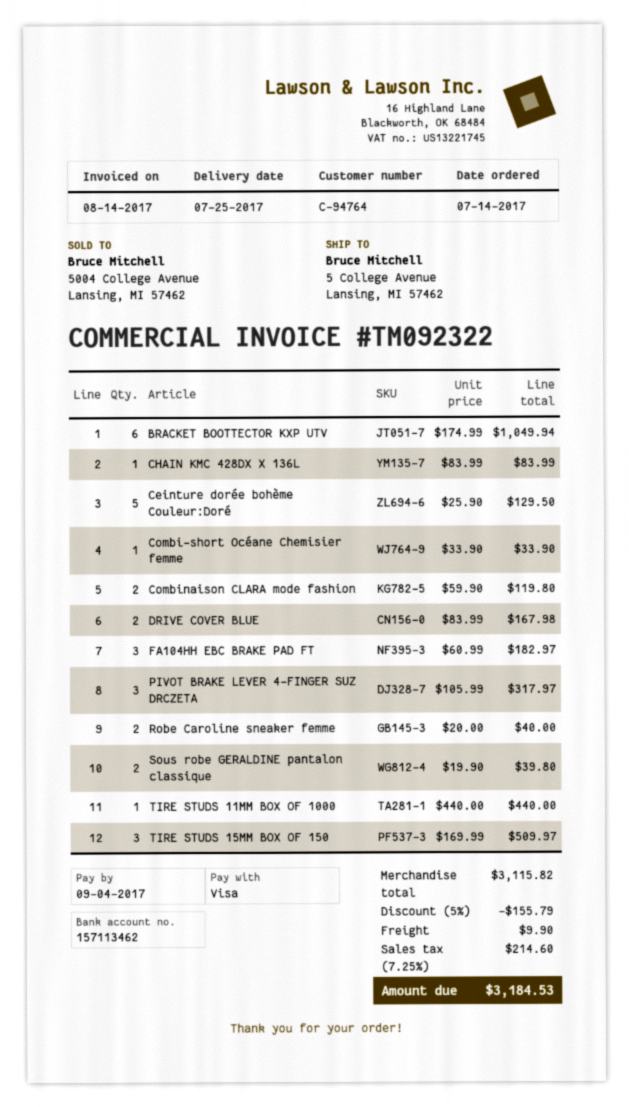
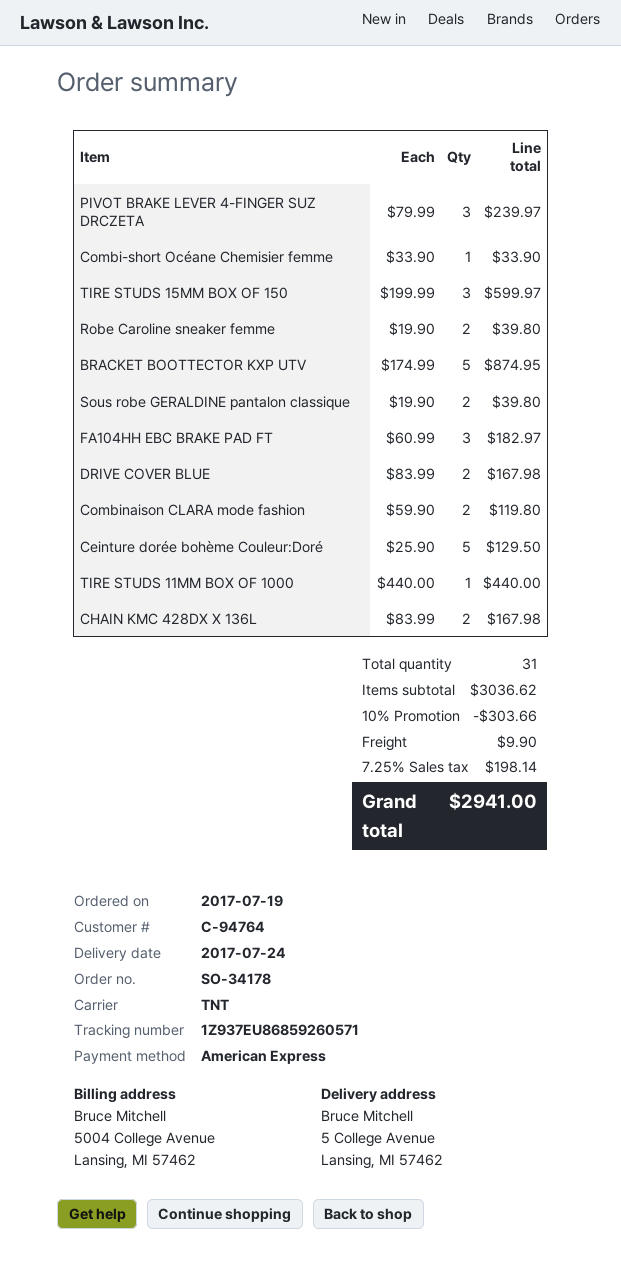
order date: 2017-07-14 -> 2017-07-19
delivery date: 2017-07-25 -> 2017-07-24
payment method: Visa -> American Express
BRACKET BOOTTECTOR KXP UTV: 6 x 174.99 = 1049.94 -> 5 x 174.99 = 874.95
CHAIN KMC 428DX X 136L: 1 x 83.99 = 83.99 -> 2 x 83.99 = 167.98
PIVOT BRAKE LEVER 4-FINGER SUZ DRCZETA: 3 x 105.99 = 317.97 -> 3 x 79.99 = 239.97
Robe Caroline sneaker femme: 2 x 20.00 = 40.00 -> 2 x 19.90 = 39.80
TIRE STUDS 15MM BOX OF 150: 3 x 169.99 = 509.97 -> 3 x 199.99 = 599.97
subtotal: 3115.82 -> 3036.62
discount: 5% = 155.79 -> 10% = 303.66
tax: 7.25% = 214.60 -> 7.25% = 198.14
total: 3184.53 -> 2941.00

